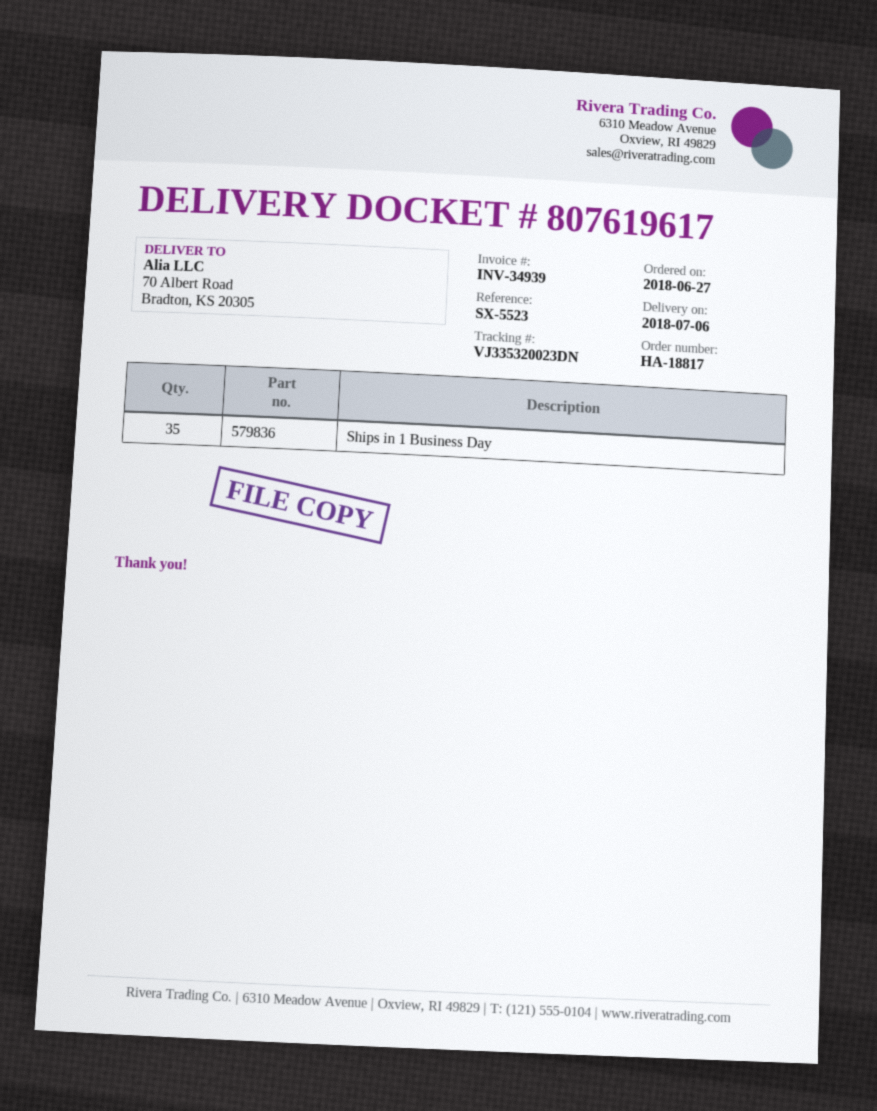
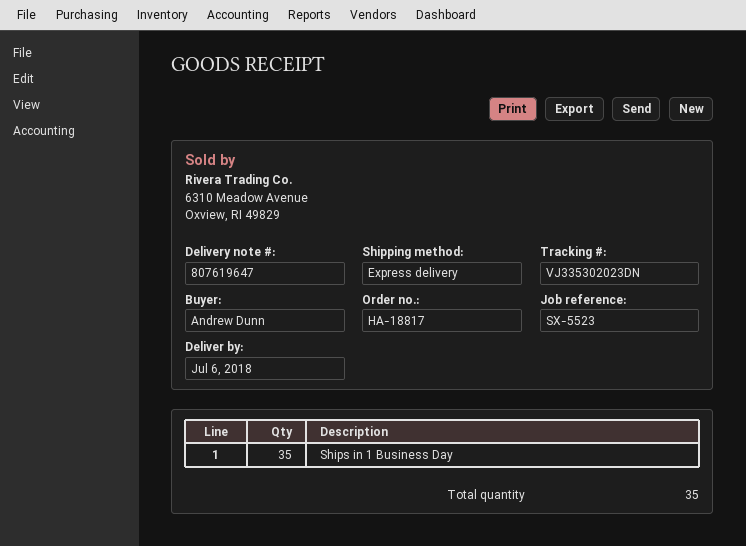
delivery note number: 807619617 -> 807619647
tracking number: VJ335320023DN -> VJ335302023DN

